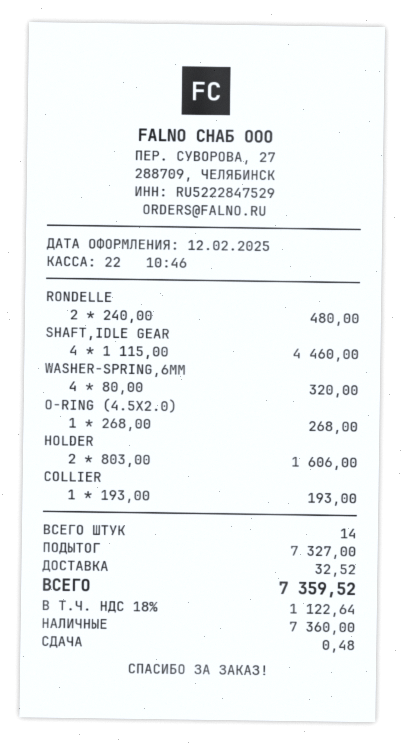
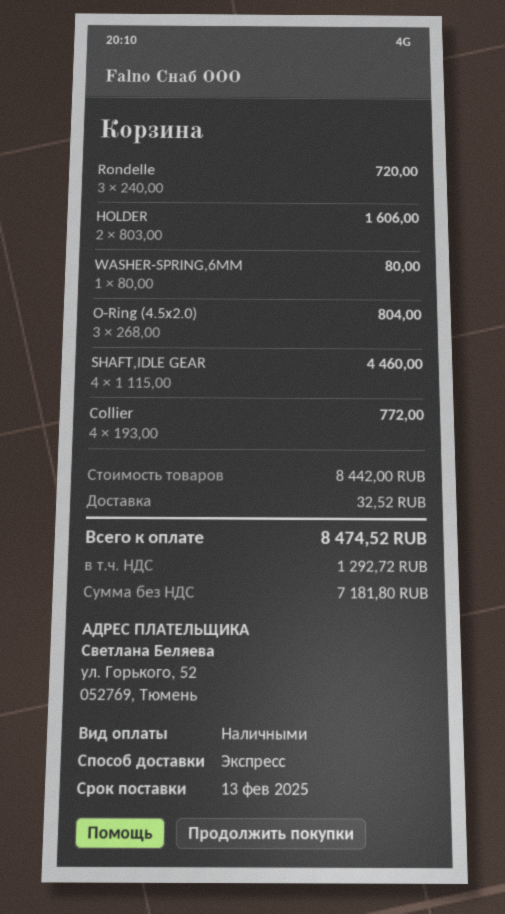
RONDELLE: 2 x 240.00 = 480.00 -> 3 x 240.00 = 720.00
WASHER-SPRING,6MM: 4 x 80.00 = 320.00 -> 1 x 80.00 = 80.00
O-RING (4.5X2.0): 1 x 268.00 = 268.00 -> 3 x 268.00 = 804.00
COLLIER: 1 x 193.00 = 193.00 -> 4 x 193.00 = 772.00
subtotal: 7327.00 -> 8442.00
tax: 1122.64 -> 1292.72
total: 7359.52 -> 8474.52

